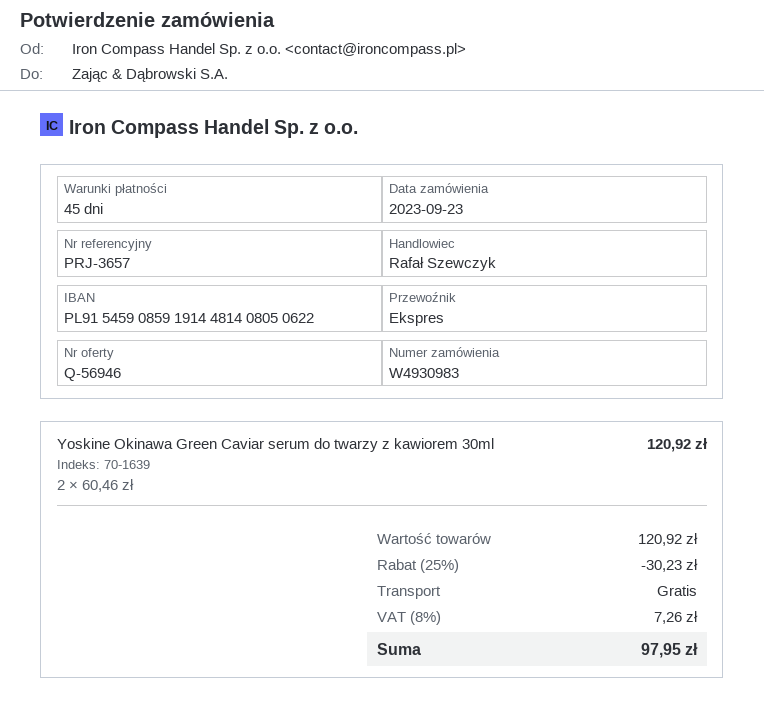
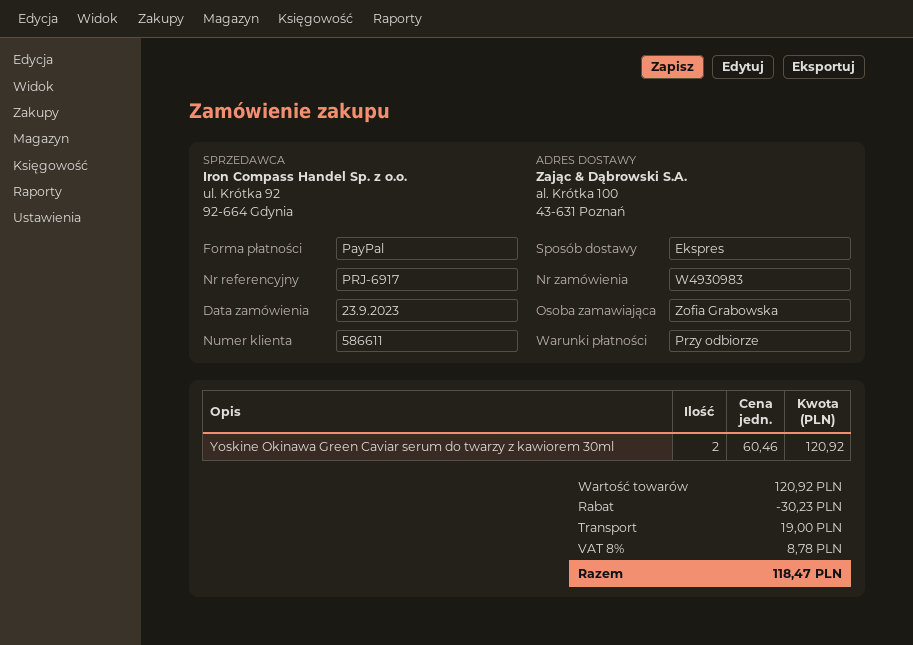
payment terms: 45 days -> on receipt
reference: PRJ-3657 -> PRJ-6917
shipping: 0.00 -> 19.00
tax: 8% = 7.26 -> 8% = 8.78
total: 97.95 -> 118.47

